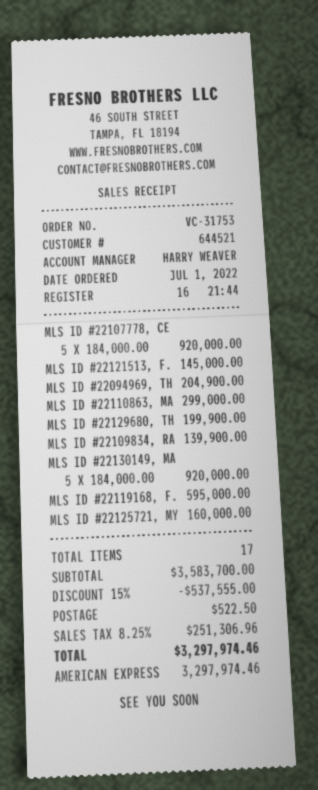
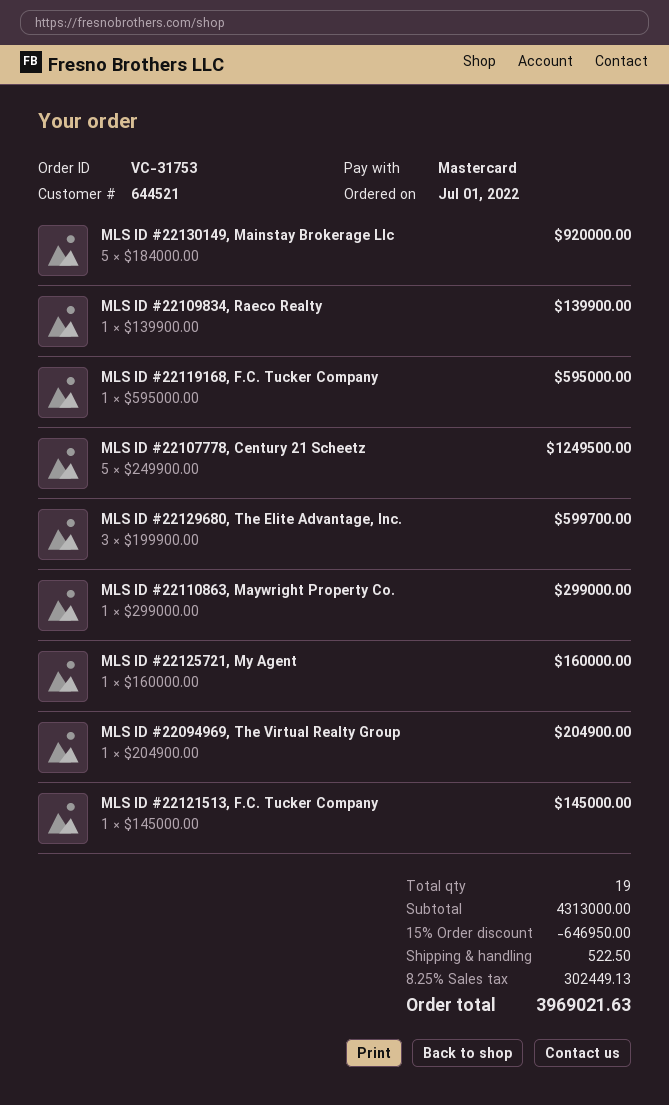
payment method: American Express -> Mastercard
MLS ID #22107778, CE: 5 x 184000.00 = 920000.00 -> 5 x 249900.00 = 1249500.00
MLS ID #22129680, TH: 1 x 199900.00 = 199900.00 -> 3 x 199900.00 = 599700.00
total quantity: 17 -> 19
subtotal: 3583700.00 -> 4313000.00
discount: 15% = 537555.00 -> 15% = 646950.00
tax: 8.25% = 251306.96 -> 8.25% = 302449.13
total: 3297974.46 -> 3969021.63

